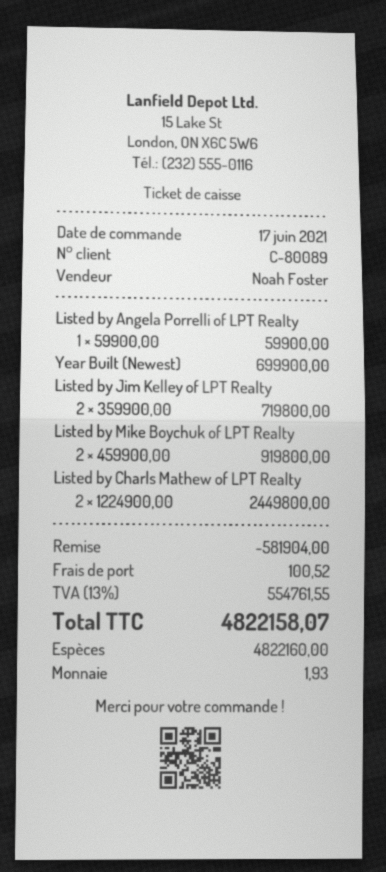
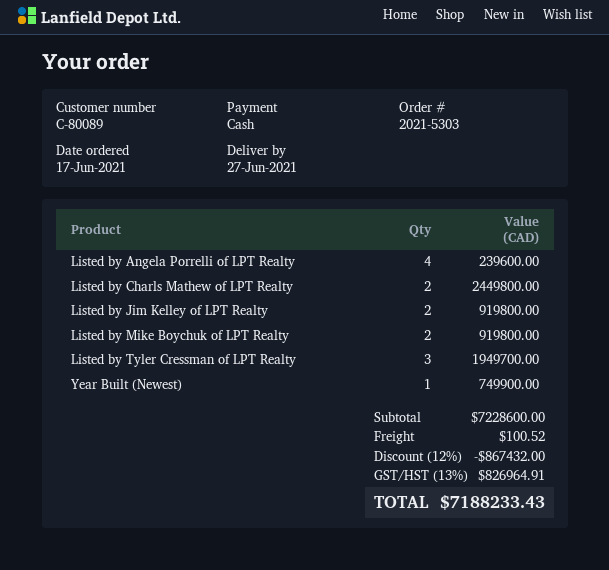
Listed by Angela Porrelli of LPT Realty: 1 for 59900.00 -> 4 for 239600.00
Year Built (Newest): 1 for 699900.00 -> 1 for 749900.00
Listed by Jim Kelley of LPT Realty: 2 for 719800.00 -> 2 for 919800.00
Listed by Tyler Cressman of LPT Realty: none -> 3 for 1949700.00
discount: 581904.00 -> 867432.00
tax: 13% = 554761.55 -> 13% = 826964.91
total: 4822158.07 -> 7188233.43

